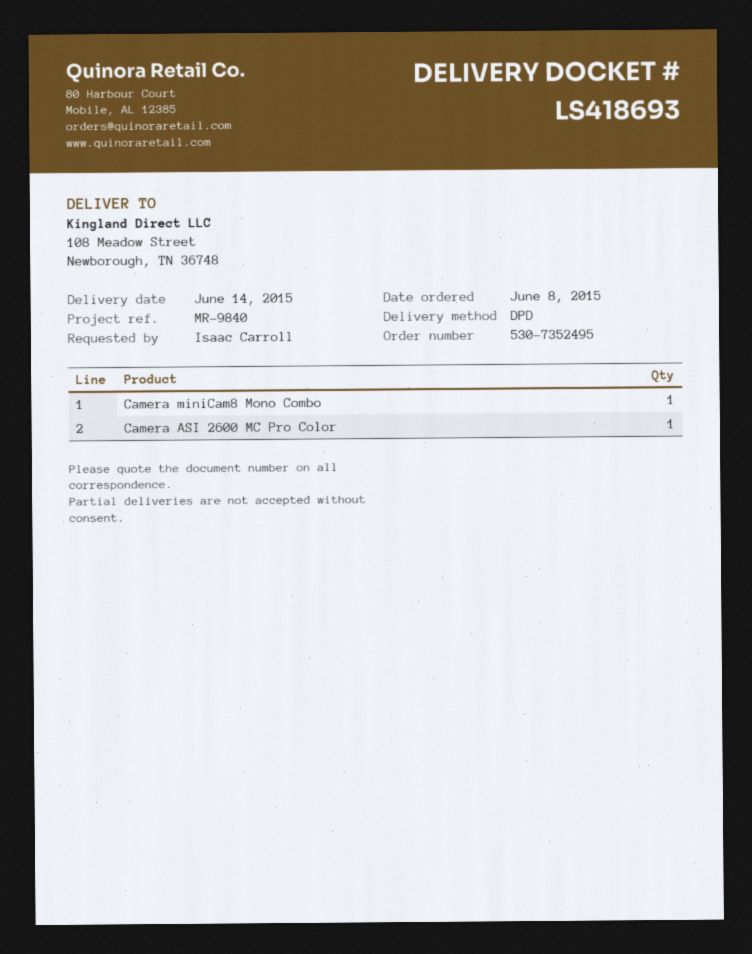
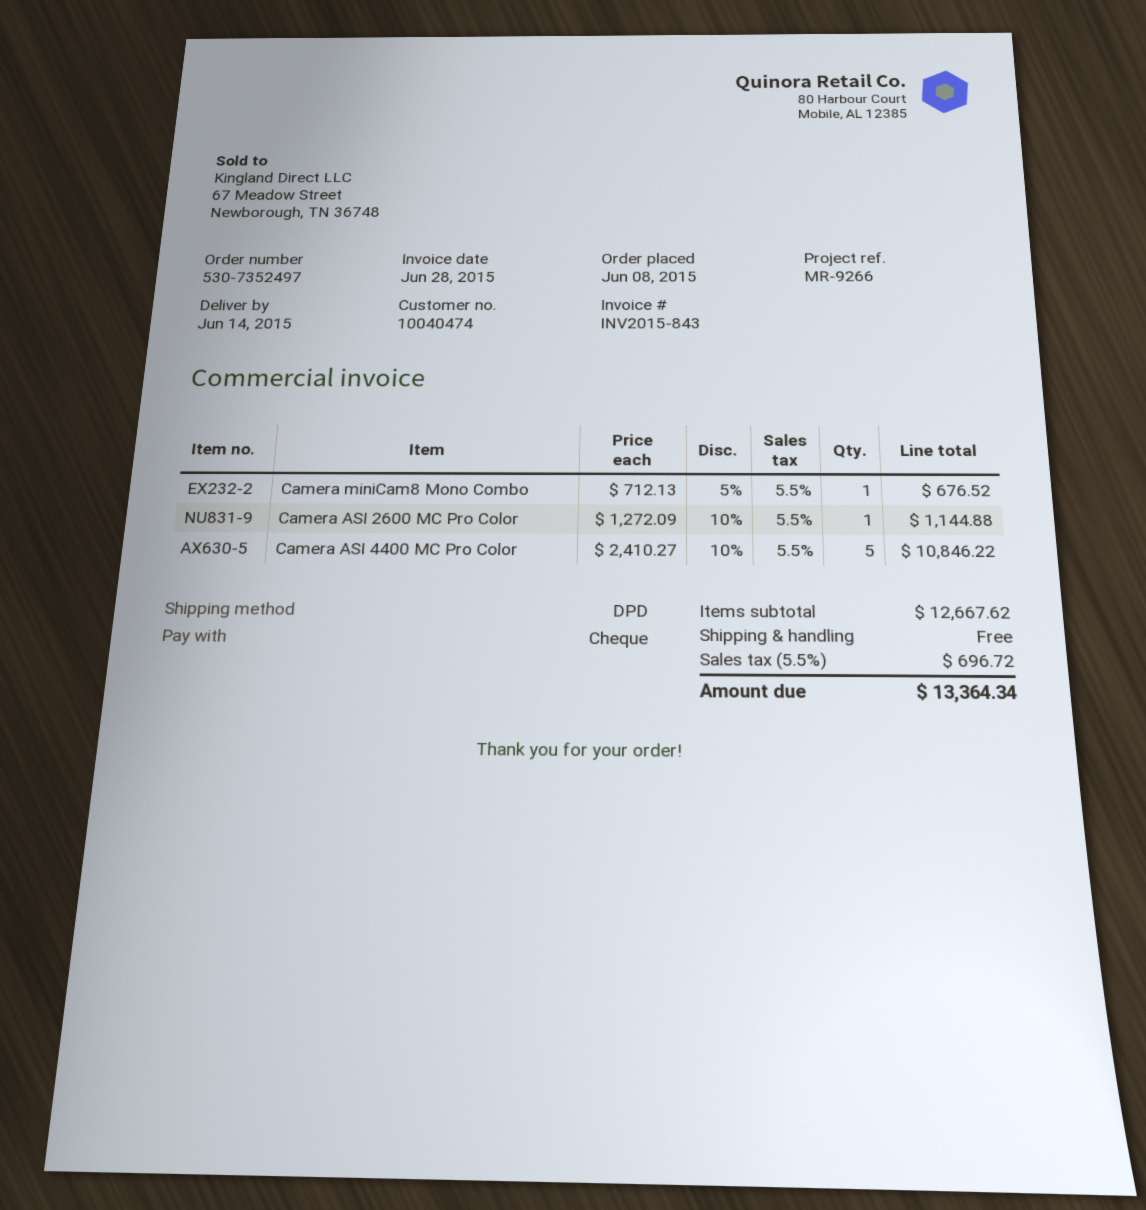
order number: 530-7352495 -> 530-7352497
reference: MR-9840 -> MR-9266
Camera ASI 4400 MC Pro Color: none -> 5

